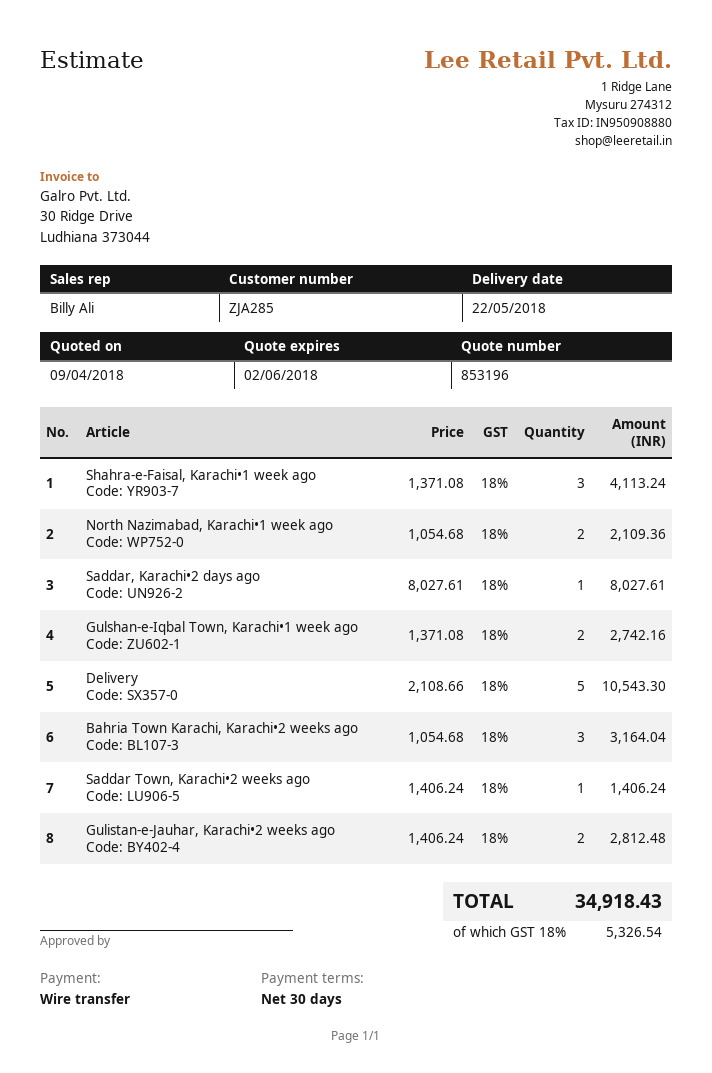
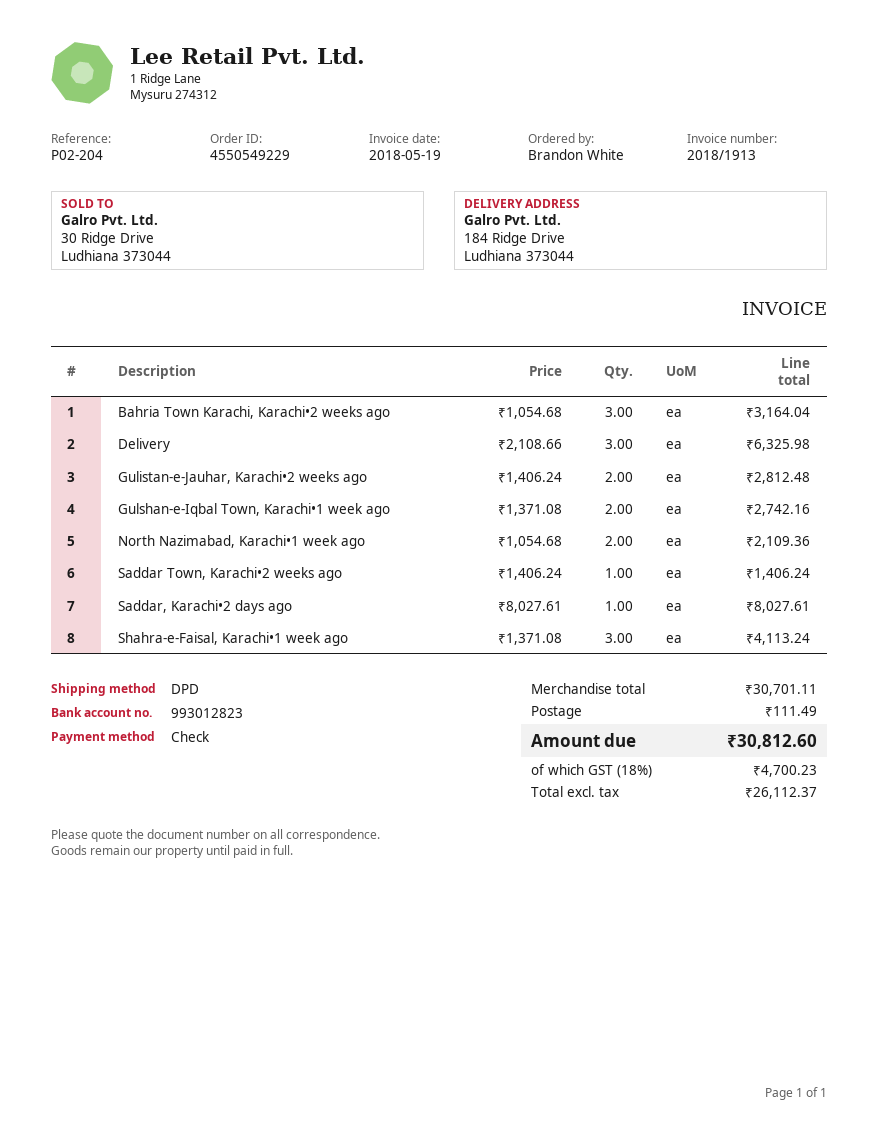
payment method: bank transfer -> cheque
Delivery: 5 x 2108.66 = 10543.30 -> 3 x 2108.66 = 6325.98
shipping: none -> 111.49
tax: 18% = 5326.54 -> 18% = 4700.23
total: 34918.43 -> 30812.60

